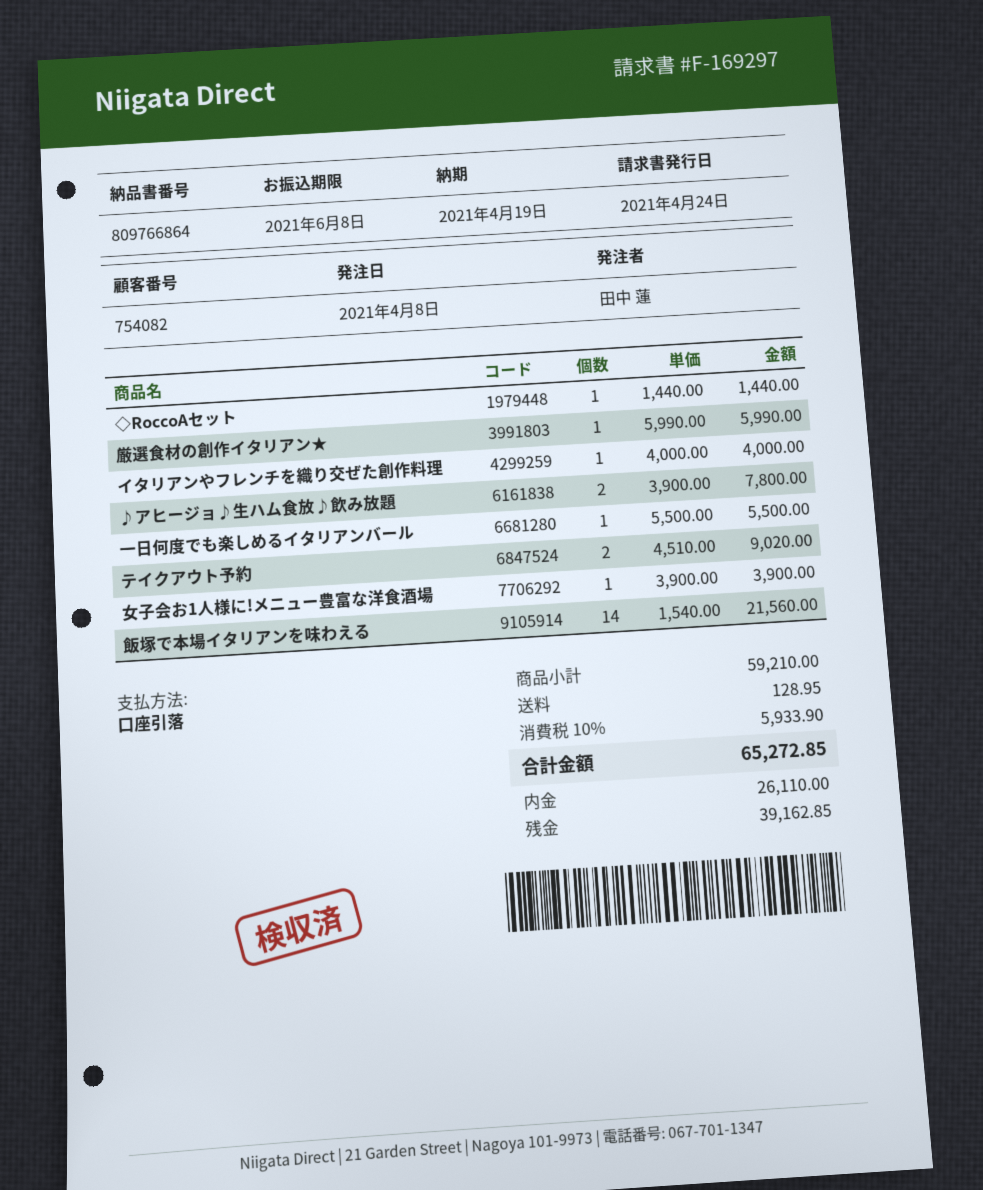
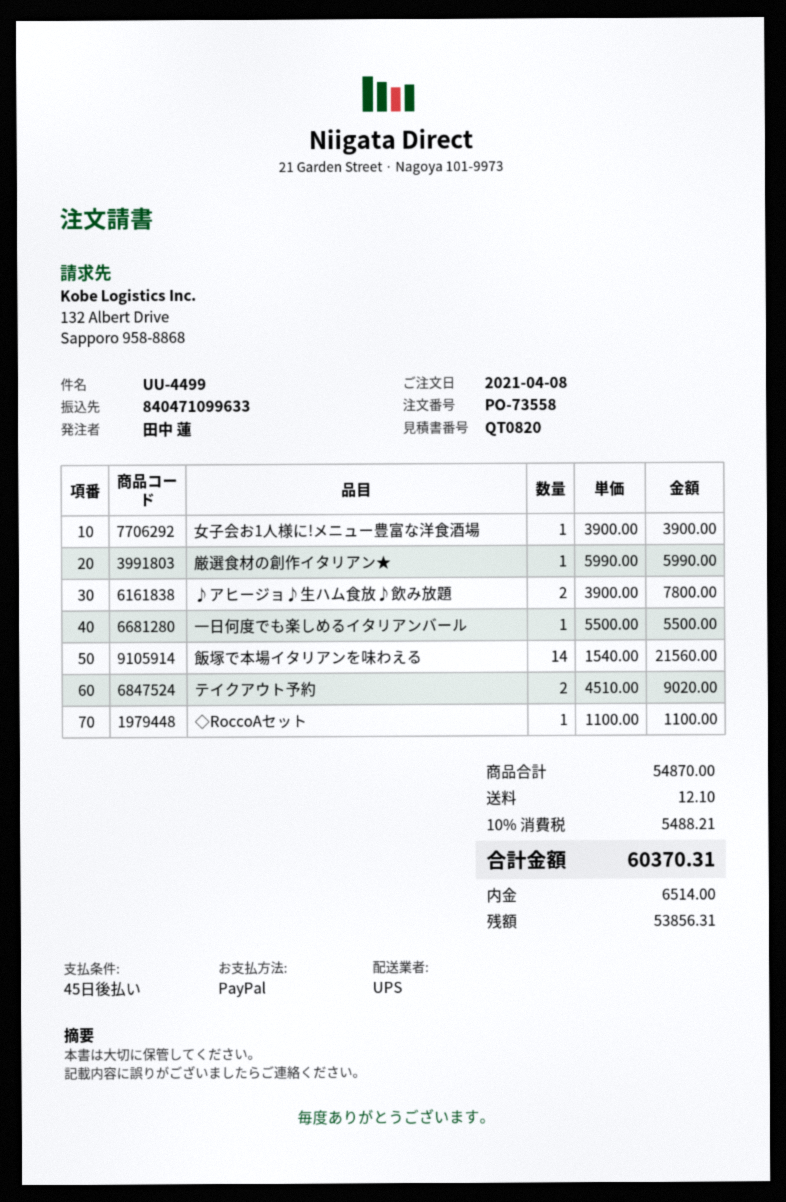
payment method: direct debit -> PayPal
◇RoccoAセット: 1 x 1440.00 = 1440.00 -> 1 x 1100.00 = 1100.00
イタリアンやフレンチを織り交ぜた創作料理: 1 x 4000.00 = 4000.00 -> none
subtotal: 59210.00 -> 54870.00
shipping: 128.95 -> 12.10
tax: 10% = 5933.90 -> 10% = 5488.21
total: 65272.85 -> 60370.31
deposit: 26110.00 -> 6514.00
balance: 39162.85 -> 53856.31

